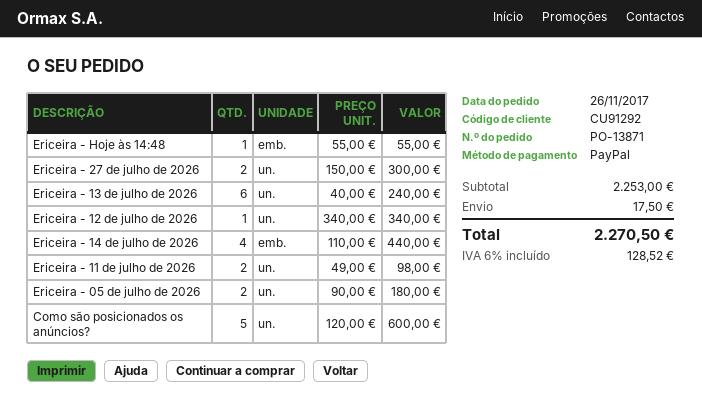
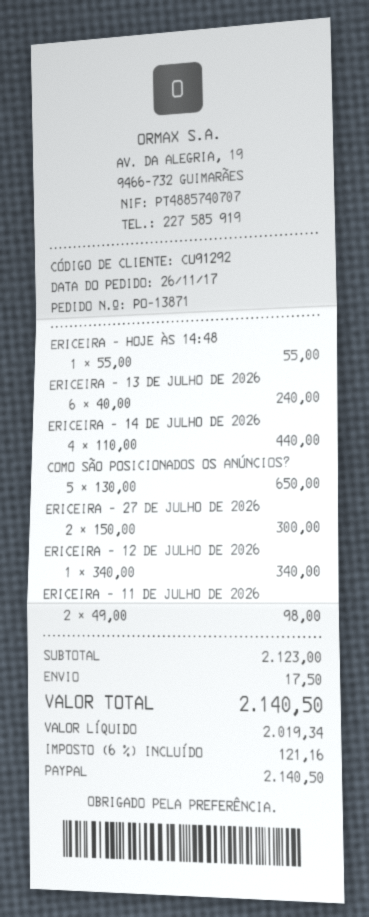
Ericeira - 05 de julho de 2026: 2 x 90.00 = 180.00 -> none
Como são posicionados os anúncios?: 5 x 120.00 = 600.00 -> 5 x 130.00 = 650.00
subtotal: 2253.00 -> 2123.00
tax: 6% = 128.52 -> 6% = 121.16
total: 2270.50 -> 2140.50

